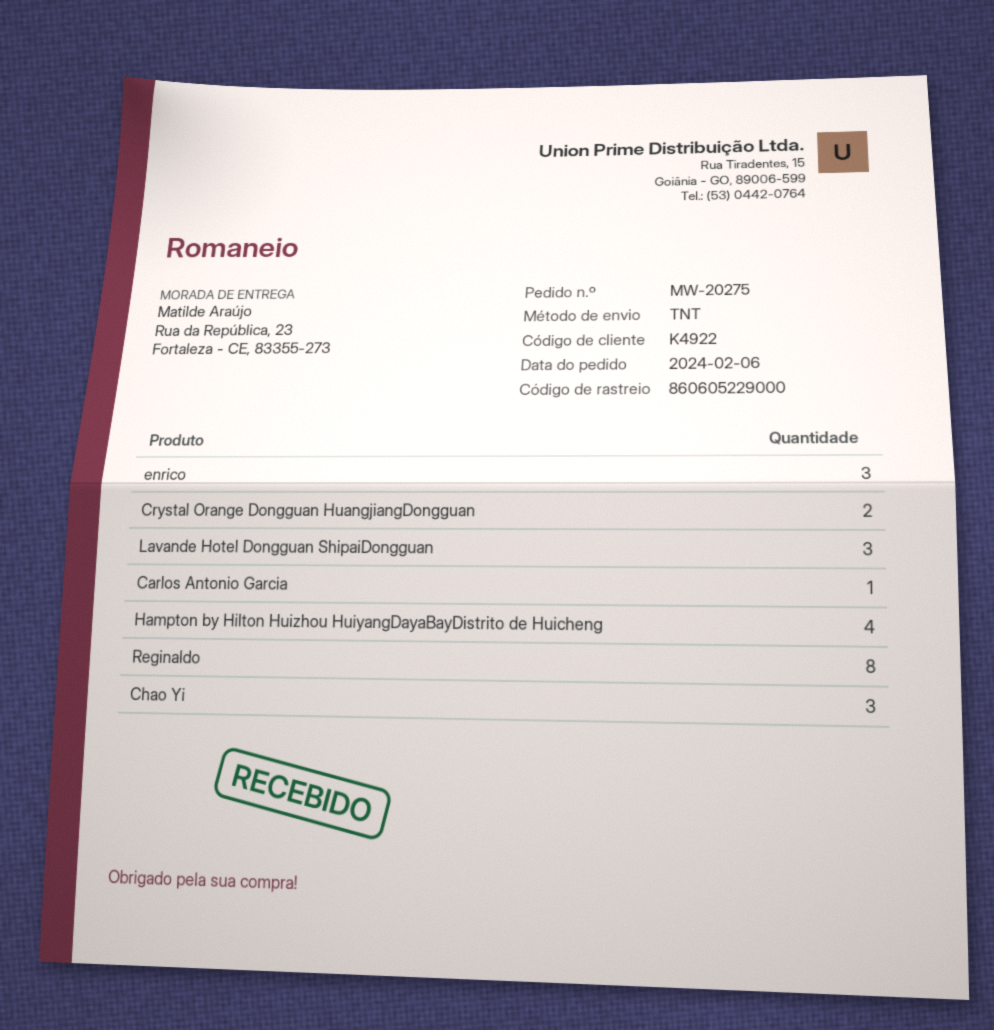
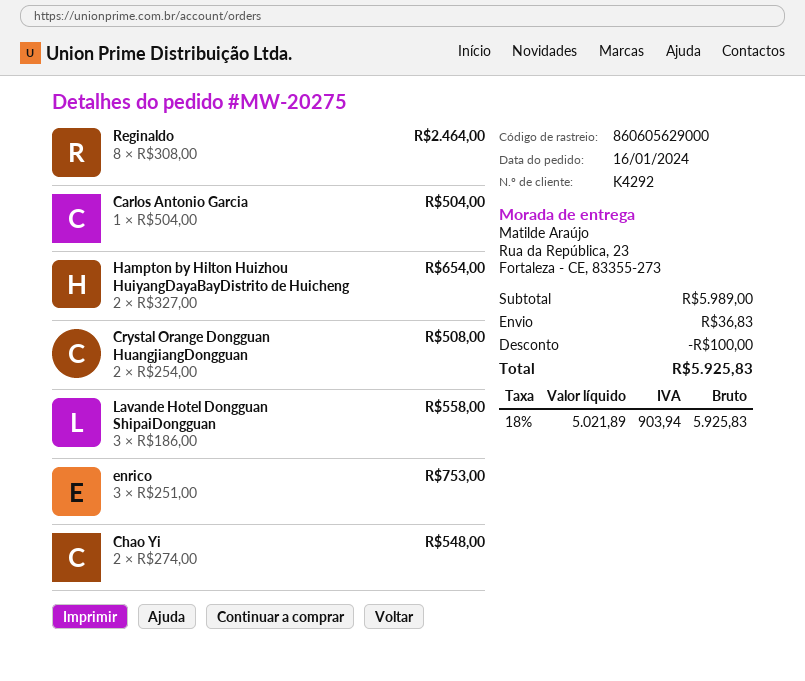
order date: 2024-02-06 -> 2024-01-16
customer number: K4922 -> K4292
tracking number: 860605229000 -> 860605629000
Hampton by Hilton Huizhou HuiyangDayaBayDistrito de Huicheng: 4 -> 2
Chao Yi: 3 -> 2

